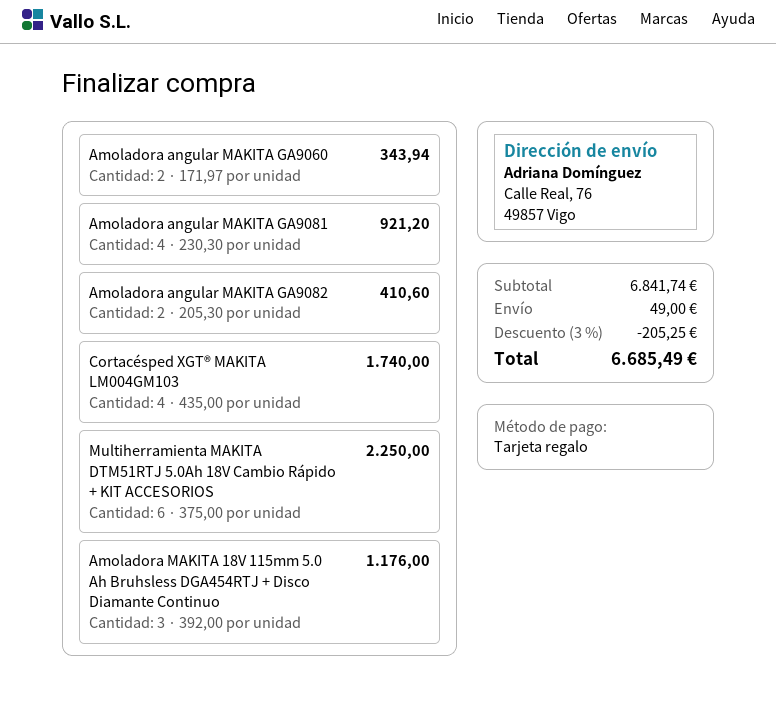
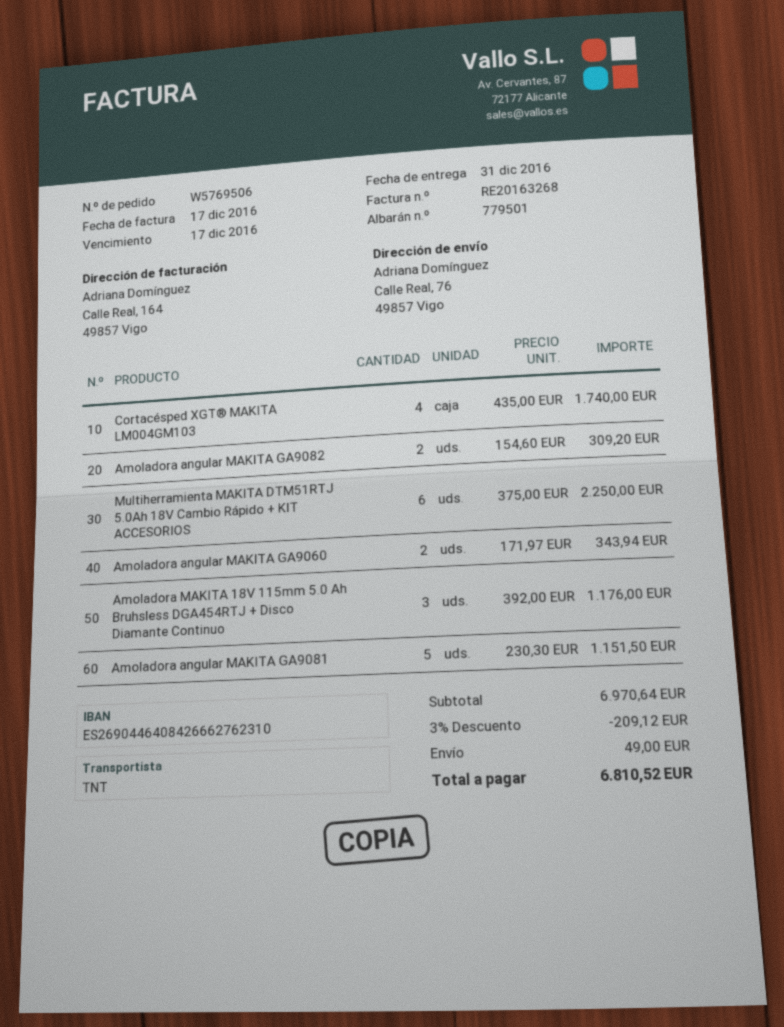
Amoladora angular MAKITA GA9081: 4 x 230.30 = 921.20 -> 5 x 230.30 = 1151.50
Amoladora angular MAKITA GA9082: 2 x 205.30 = 410.60 -> 2 x 154.60 = 309.20
subtotal: 6841.74 -> 6970.64
discount: 3% = 205.25 -> 3% = 209.12
total: 6685.49 -> 6810.52

